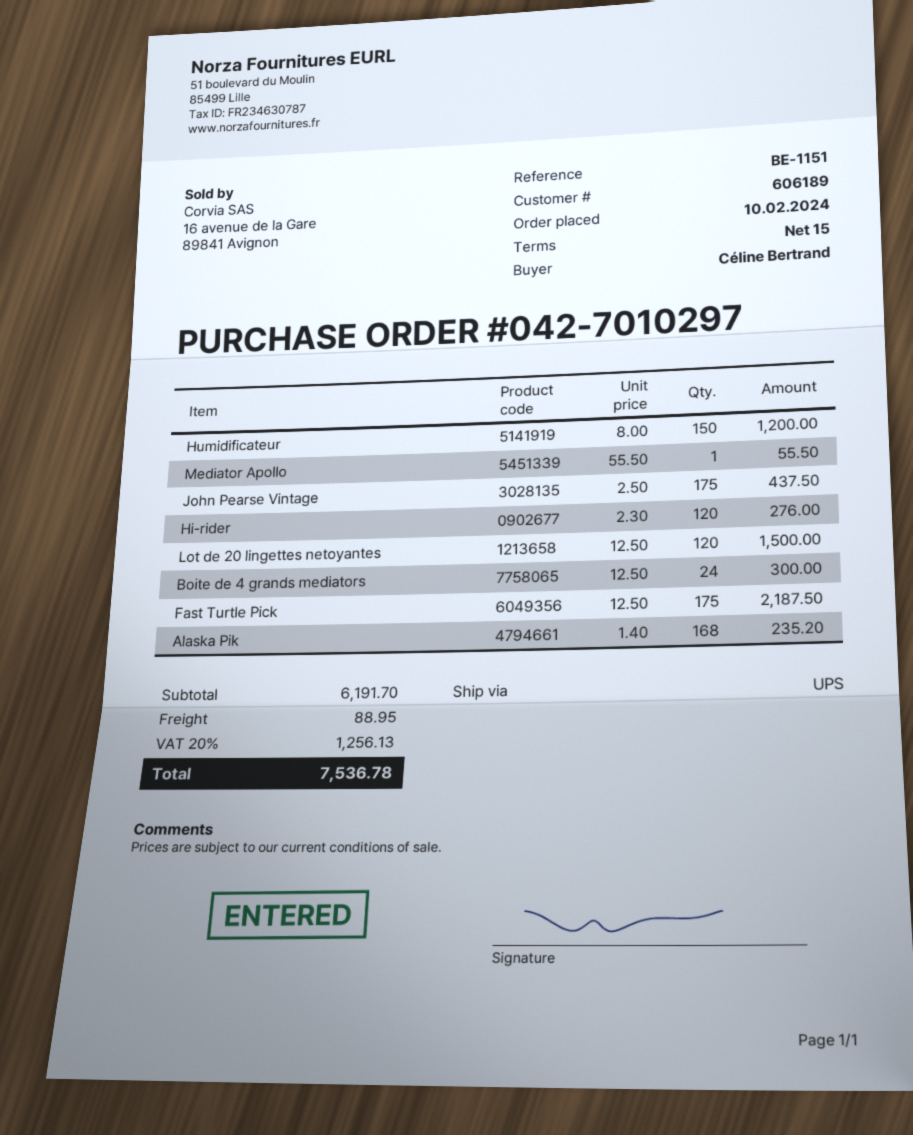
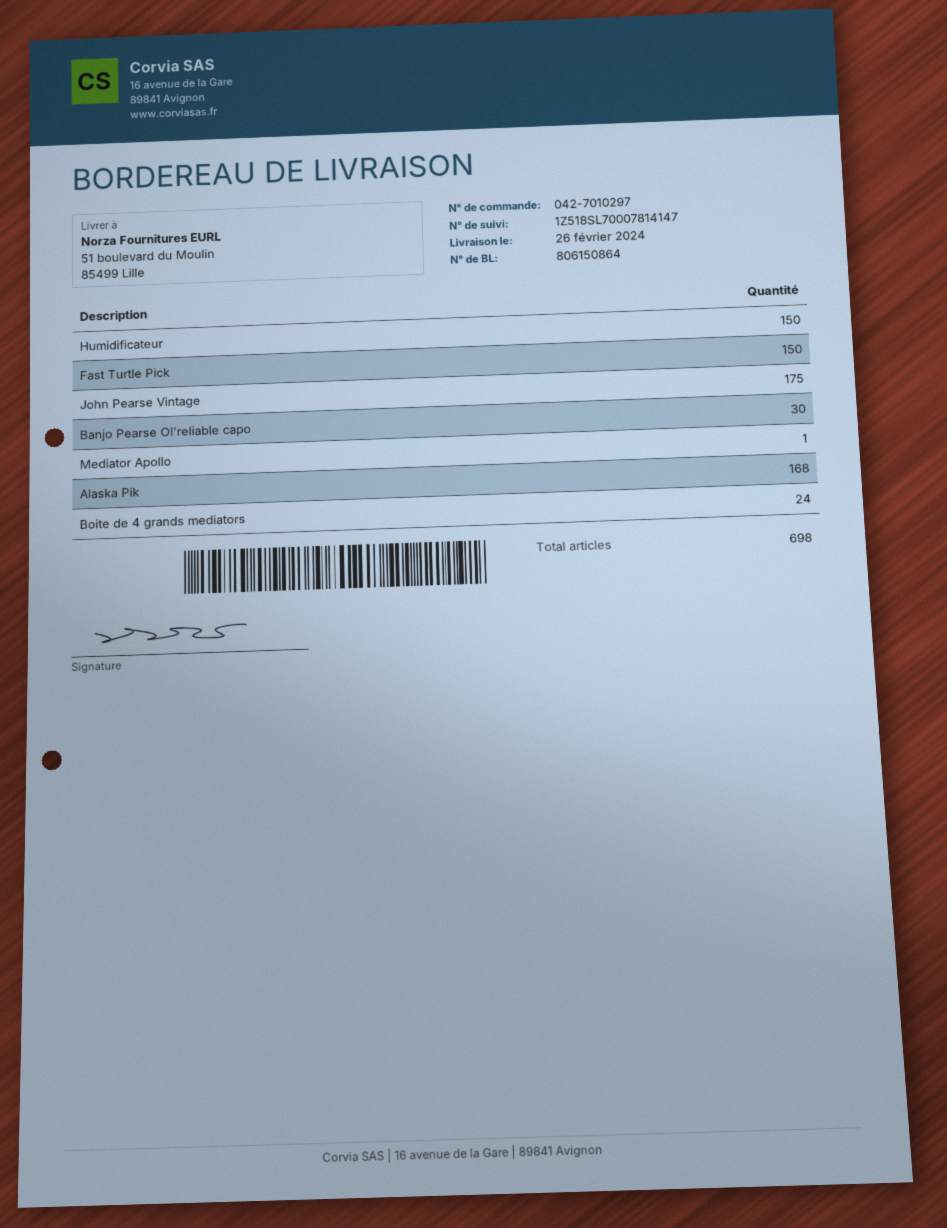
Hi-rider: 120 -> none
Lot de 20 lingettes netoyantes: 120 -> none
Fast Turtle Pick: 175 -> 150
Banjo Pearse Ol'reliable capo: none -> 30

